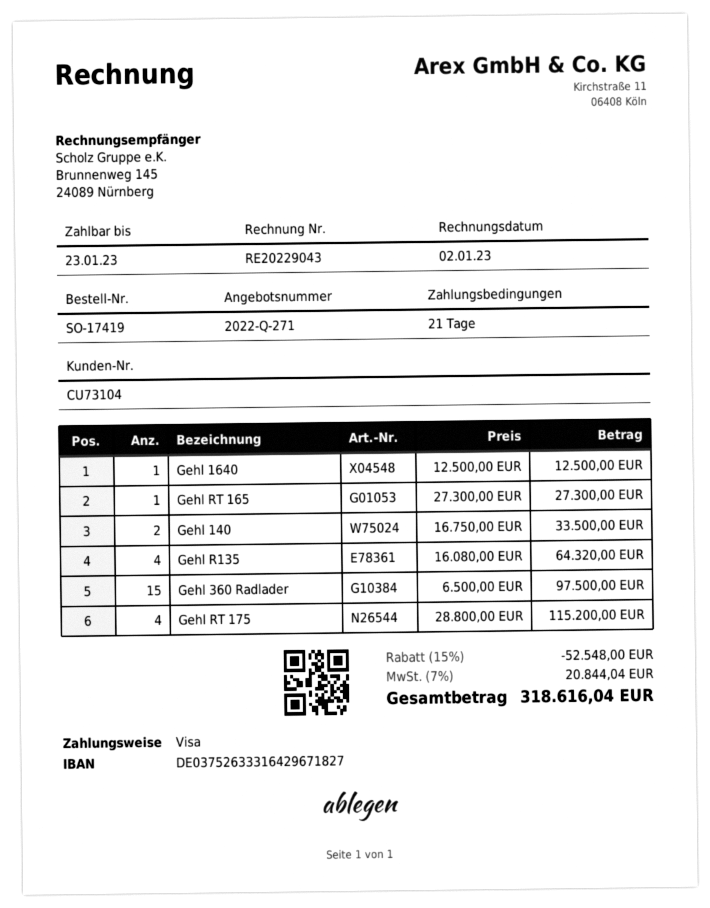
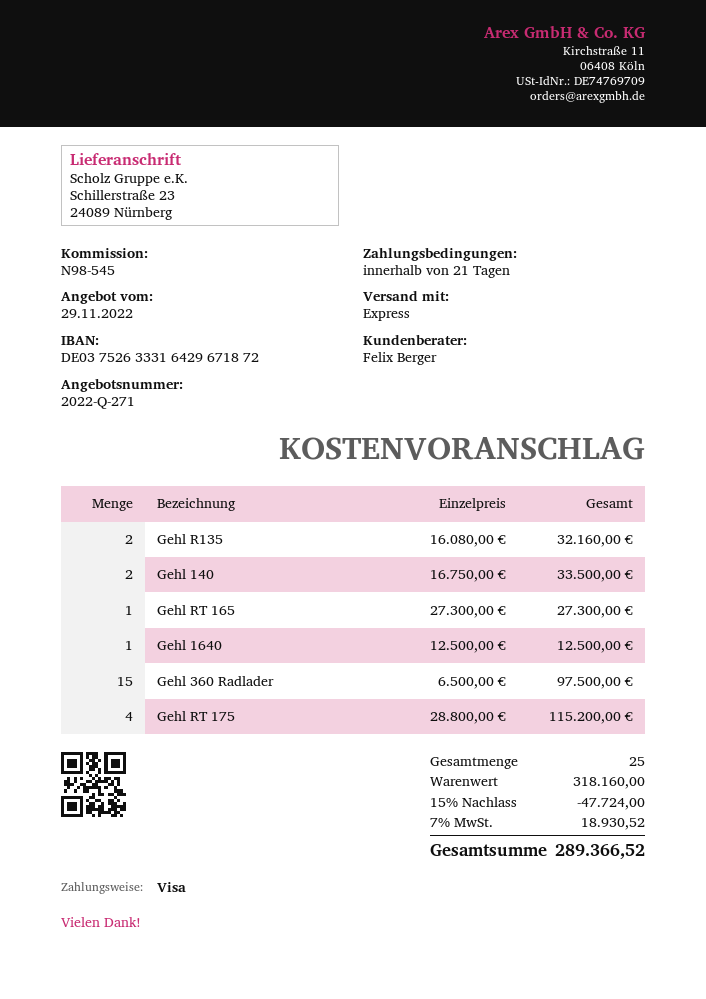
bank account: DE03752633316429671827 -> DE03752633316429671872
Gehl R135: 4 x 16080.00 = 64320.00 -> 2 x 16080.00 = 32160.00
discount: 15% = 52548.00 -> 15% = 47724.00
tax: 7% = 20844.04 -> 7% = 18930.52
total: 318616.04 -> 289366.52

